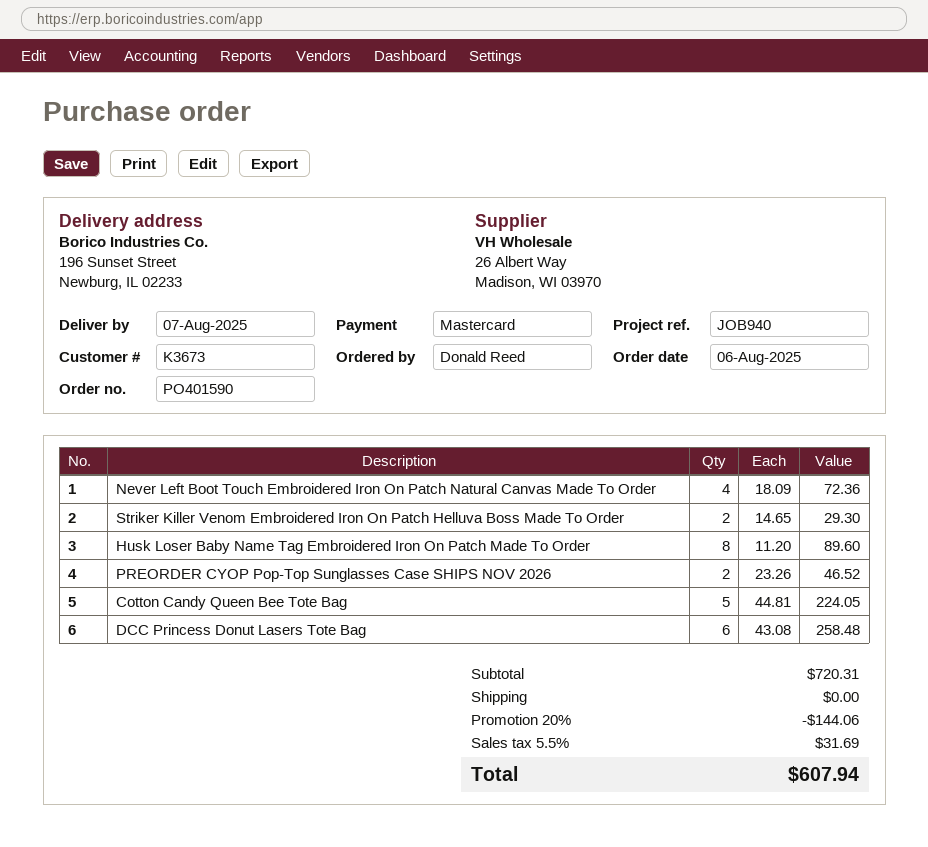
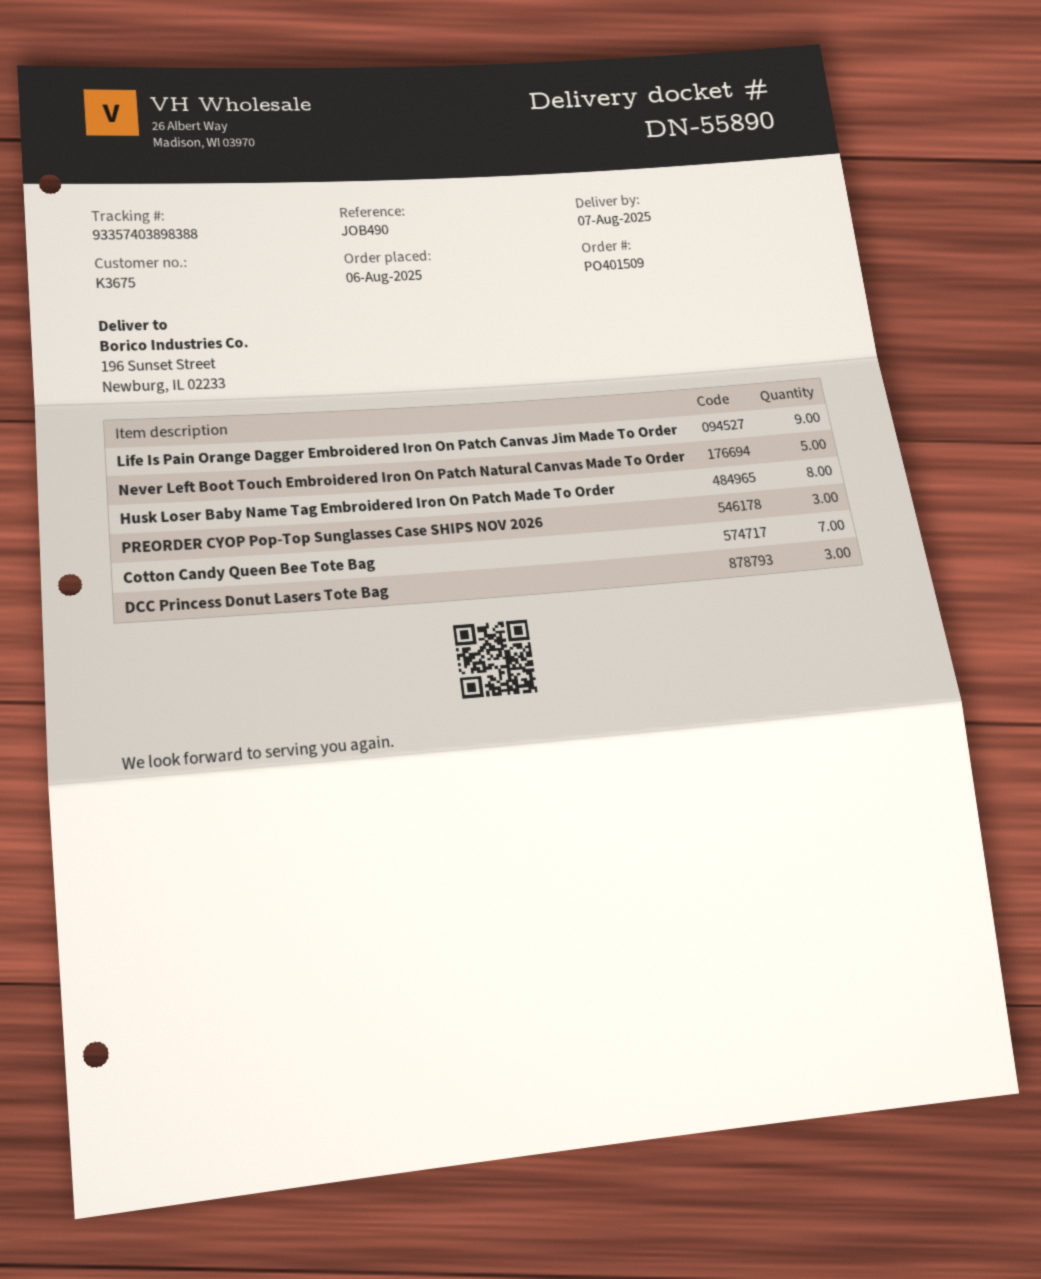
order number: PO401590 -> PO401509
customer number: K3673 -> K3675
reference: JOB940 -> JOB490
Never Left Boot Touch Embroidered Iron On Patch Natural Canvas Made To Order: 4 -> 5
Striker Killer Venom Embroidered Iron On Patch Helluva Boss Made To Order: 2 -> none
PREORDER CYOP Pop-Top Sunglasses Case SHIPS NOV 2026: 2 -> 3
Cotton Candy Queen Bee Tote Bag: 5 -> 7
DCC Princess Donut Lasers Tote Bag: 6 -> 3
Life Is Pain Orange Dagger Embroidered Iron On Patch Canvas Jim Made To Order: none -> 9

